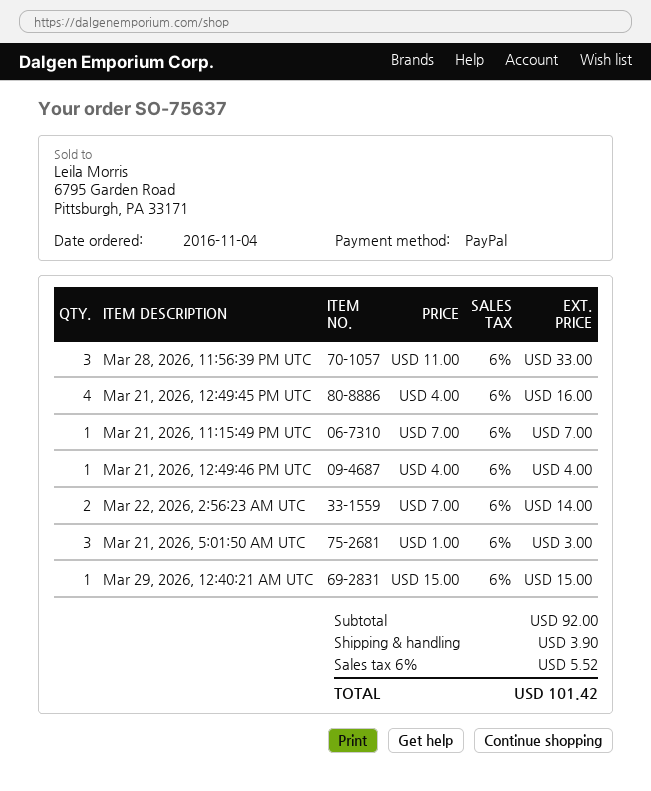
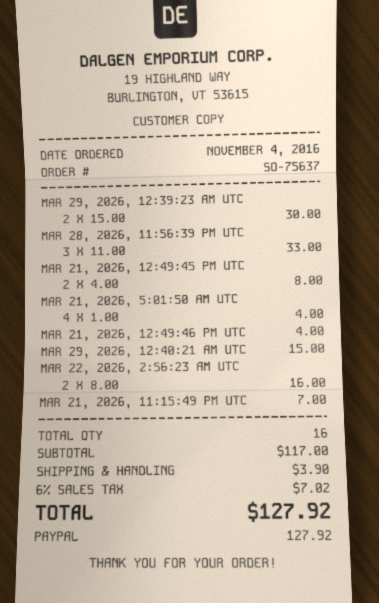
Mar 21, 2026, 12:49:45 PM UTC: 4 x 4.00 = 16.00 -> 2 x 4.00 = 8.00
Mar 22, 2026, 2:56:23 AM UTC: 2 x 7.00 = 14.00 -> 2 x 8.00 = 16.00
Mar 21, 2026, 5:01:50 AM UTC: 3 x 1.00 = 3.00 -> 4 x 1.00 = 4.00
MAR 29, 2026, 12:39:23 AM UTC: none -> 2 x 15.00 = 30.00
subtotal: 92.00 -> 117.00
tax: 6% = 5.52 -> 6% = 7.02
total: 101.42 -> 127.92

